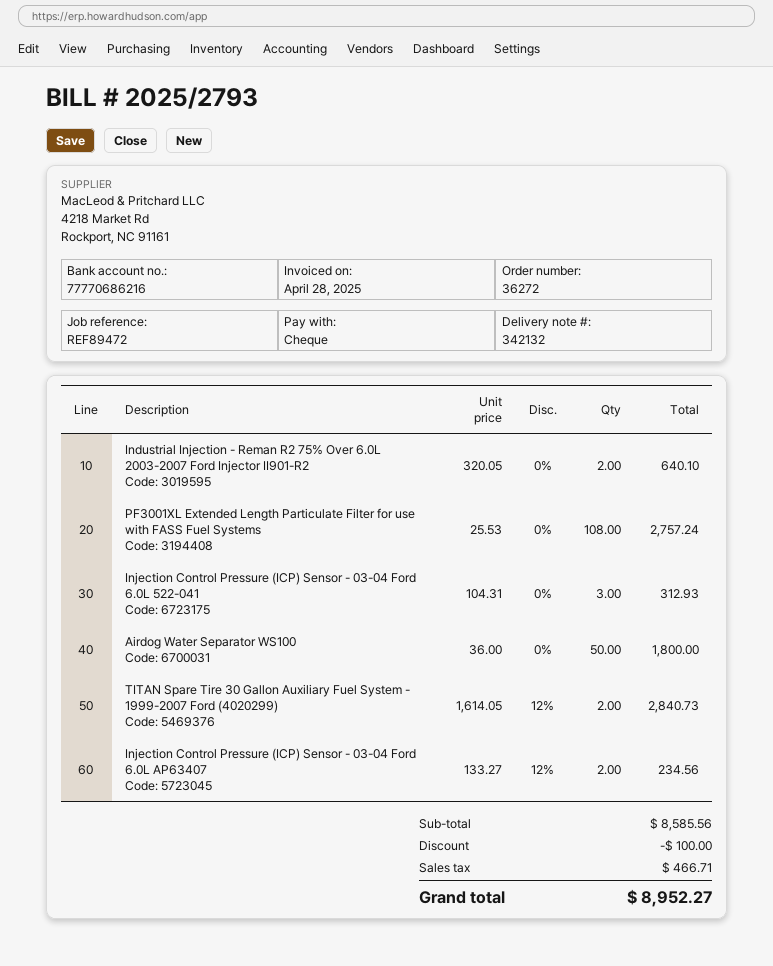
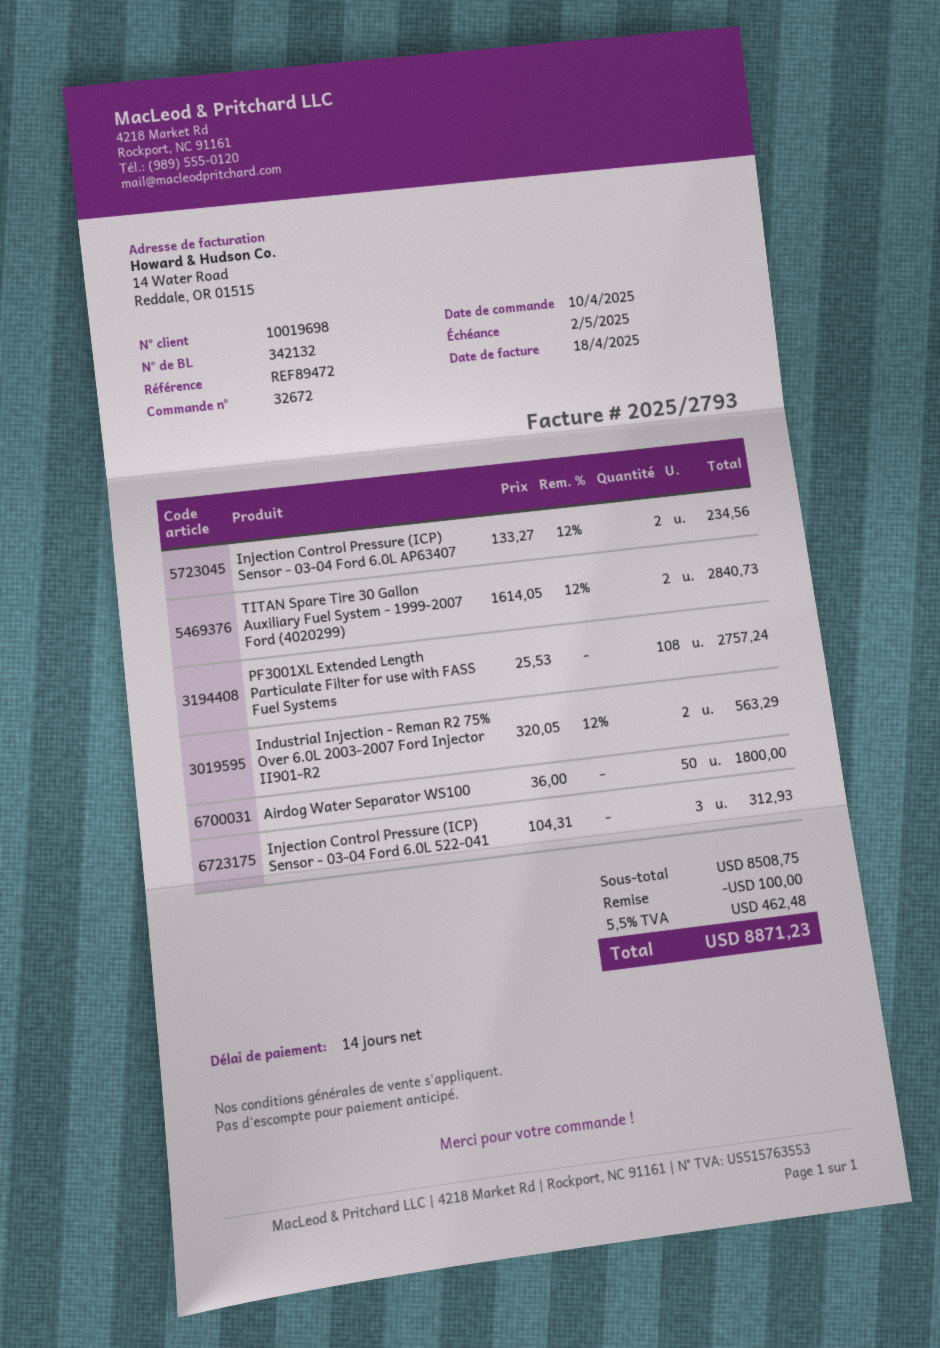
order number: 36272 -> 32672
invoice date: 2025-04-28 -> 2025-04-18
Industrial Injection - Reman R2 75% Over 6.0L 2003-2007 Ford Injector II901-R2: 2 x 320.05 = 640.10 -> 2 x 320.05 - 12% = 563.29
subtotal: 8585.56 -> 8508.75
tax: 466.71 -> 462.48
total: 8952.27 -> 8871.23

